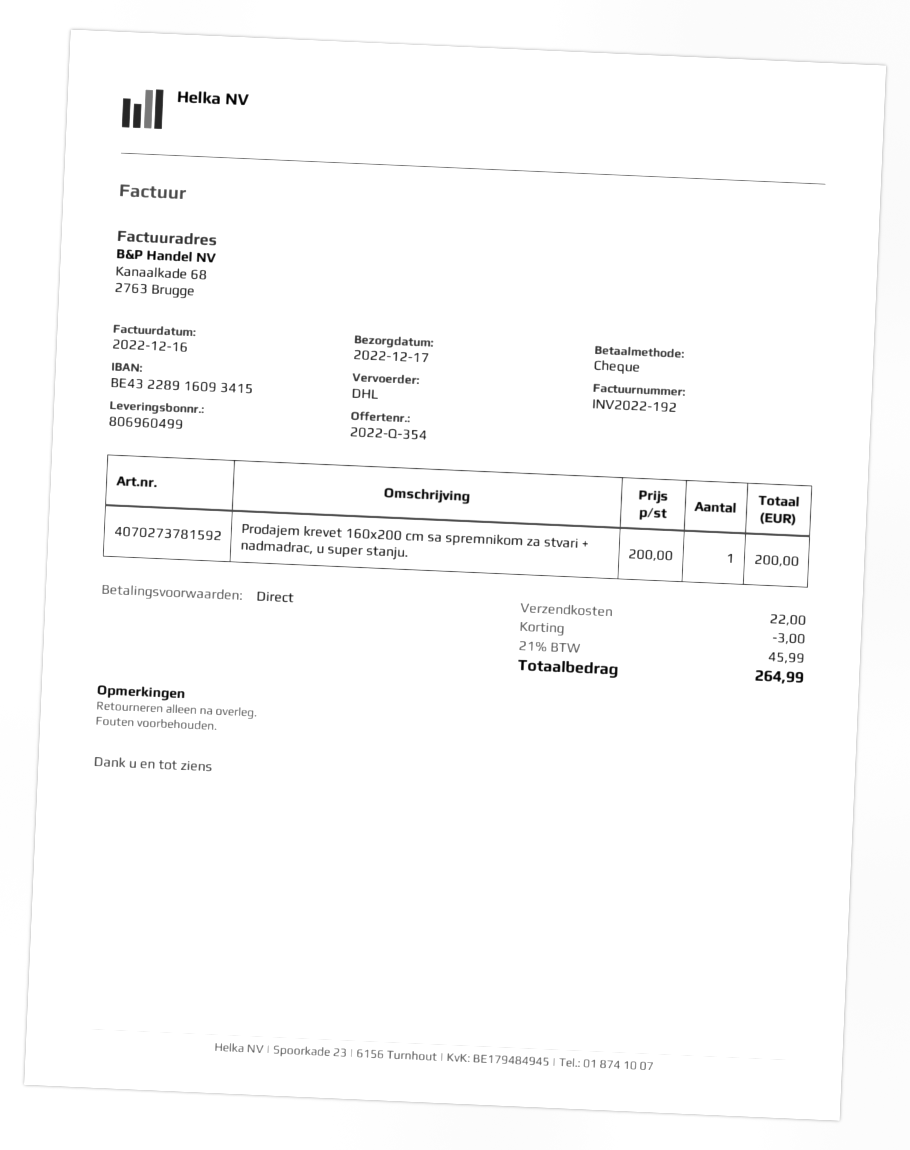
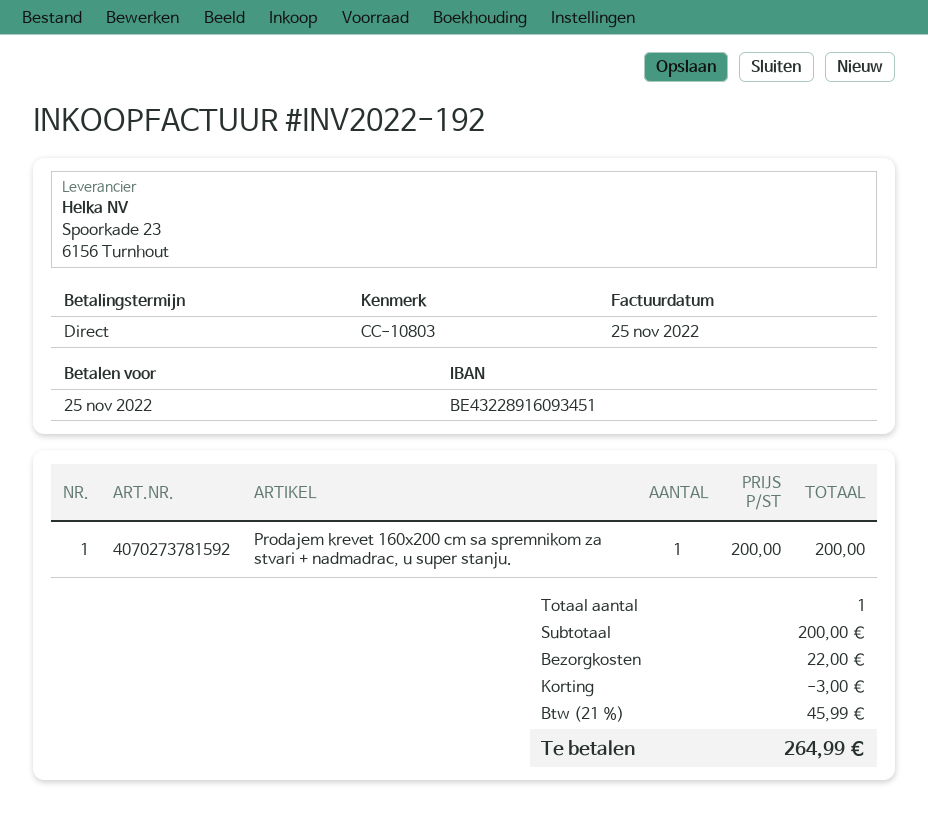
invoice date: 2022-12-16 -> 2022-11-25
bank account: BE43228916093415 -> BE43228916093451

